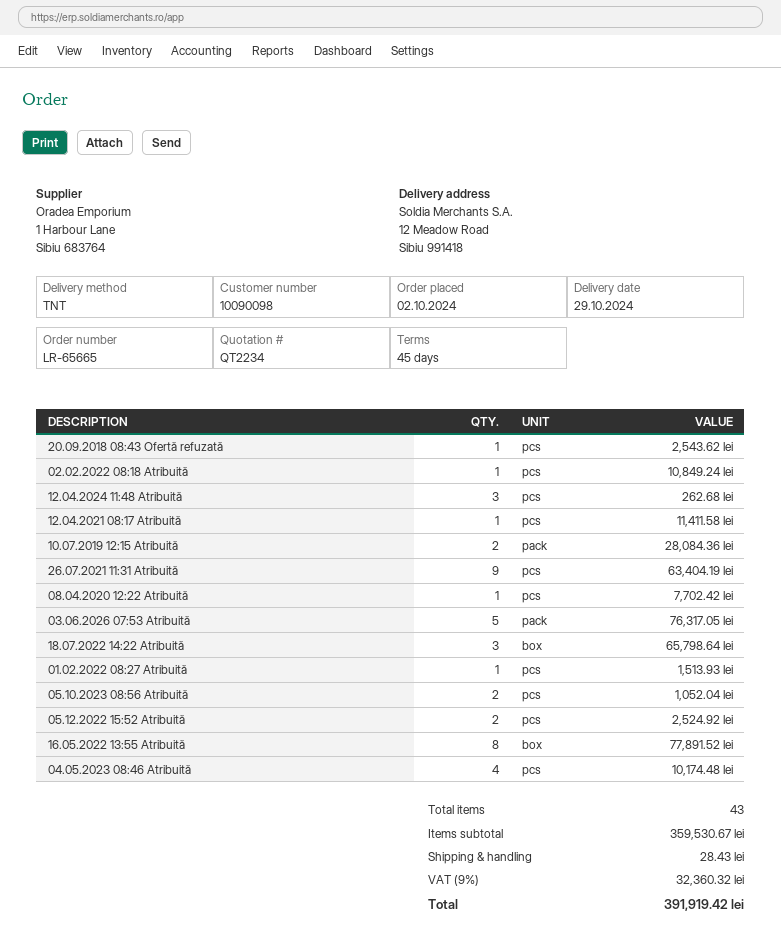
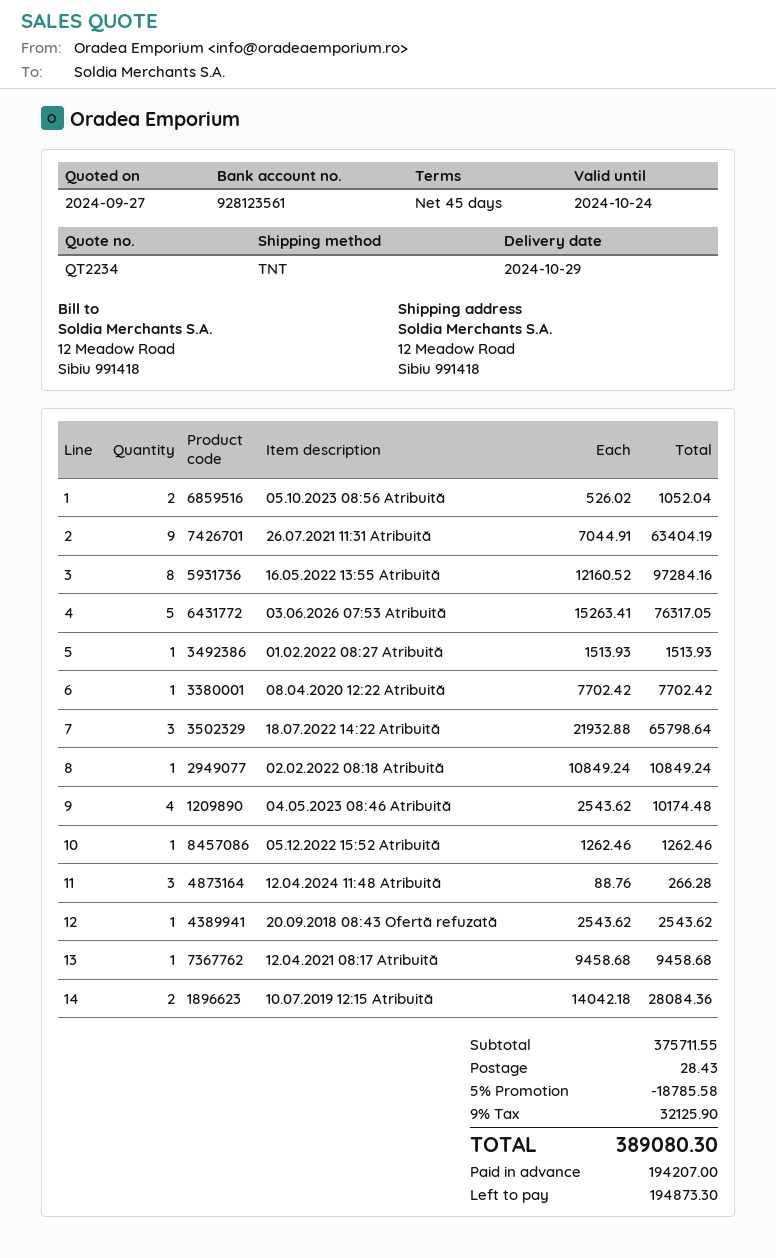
12.04.2024 11:48 Atribuită: 3 for 262.68 -> 3 for 266.28
12.04.2021 08:17 Atribuită: 1 for 11411.58 -> 1 for 9458.68
05.12.2022 15:52 Atribuită: 2 for 2524.92 -> 1 for 1262.46
16.05.2022 13:55 Atribuită: 8 for 77891.52 -> 8 for 97284.16
subtotal: 359530.67 -> 375711.55
discount: none -> 5% = 18785.58
tax: 9% = 32360.32 -> 9% = 32125.90
total: 391919.42 -> 389080.30

